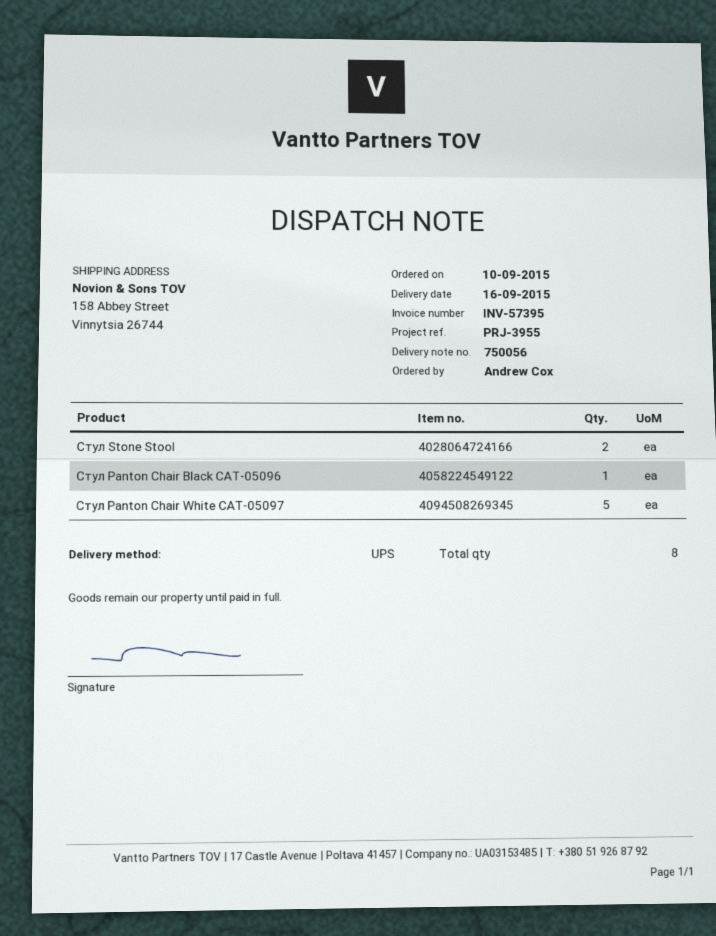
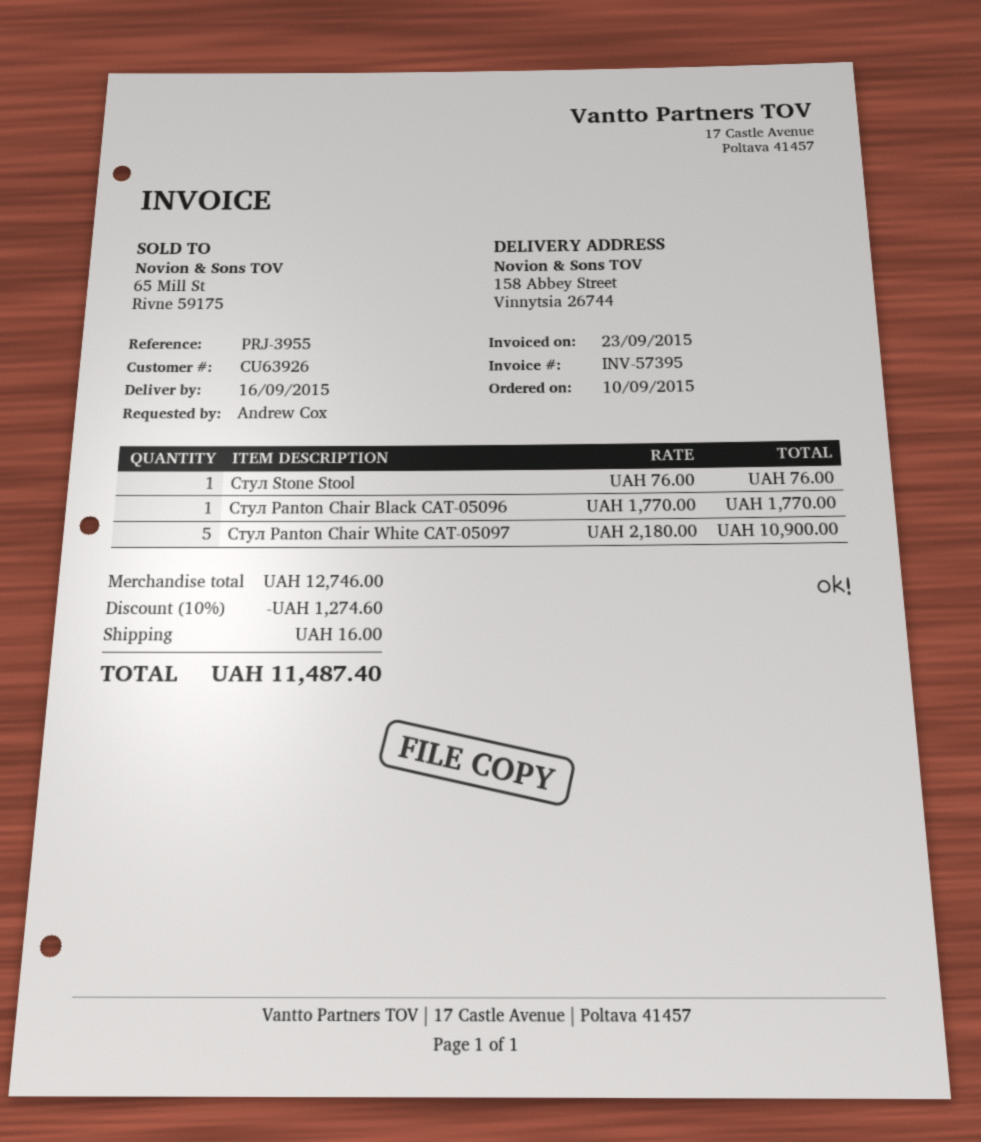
Стул Stone Stool: 2 -> 1

